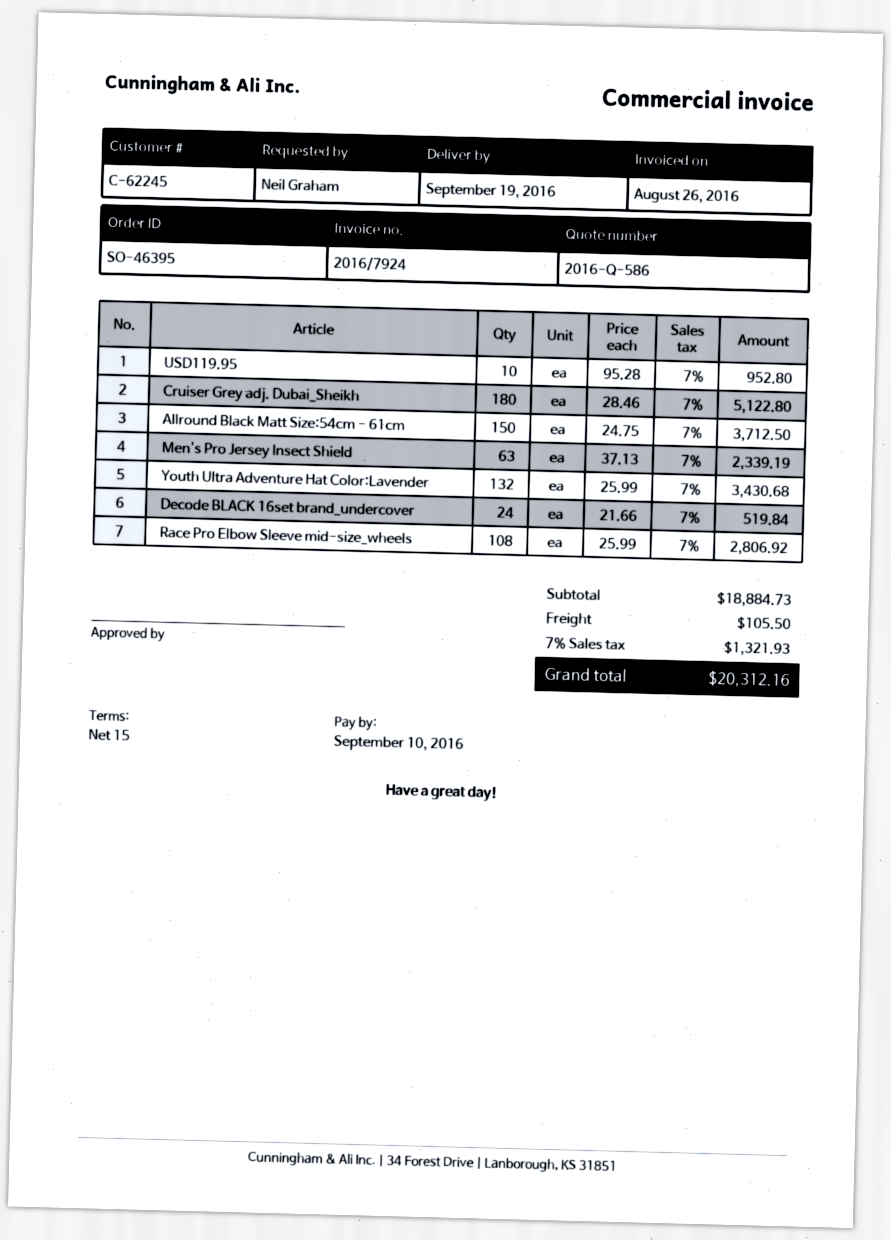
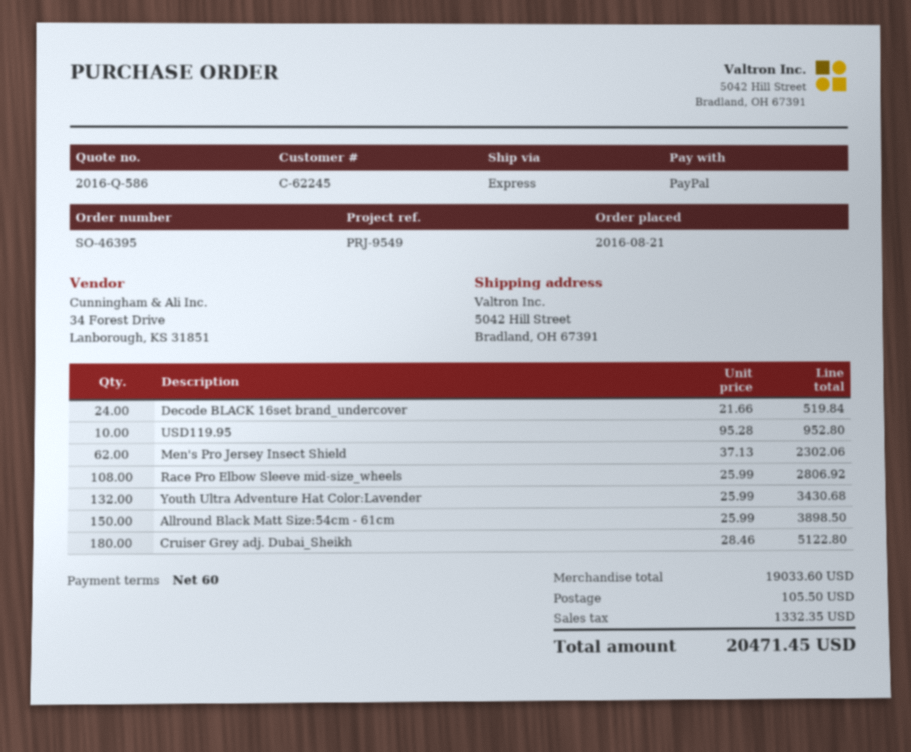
payment terms: 15 days -> 60 days
Allround Black Matt Size:54cm - 61cm: 150 x 24.75 = 3712.50 -> 150 x 25.99 = 3898.50
Men's Pro Jersey Insect Shield: 63 x 37.13 = 2339.19 -> 62 x 37.13 = 2302.06
subtotal: 18884.73 -> 19033.60
tax: 1321.93 -> 1332.35
total: 20312.16 -> 20471.45

